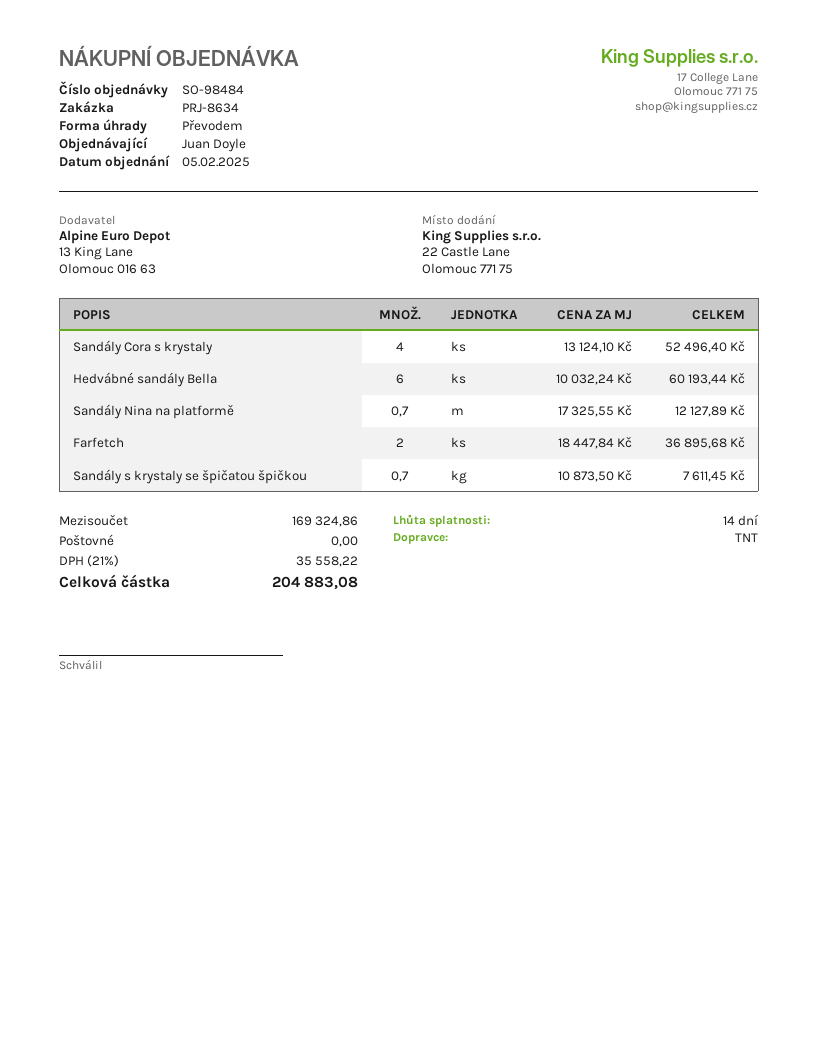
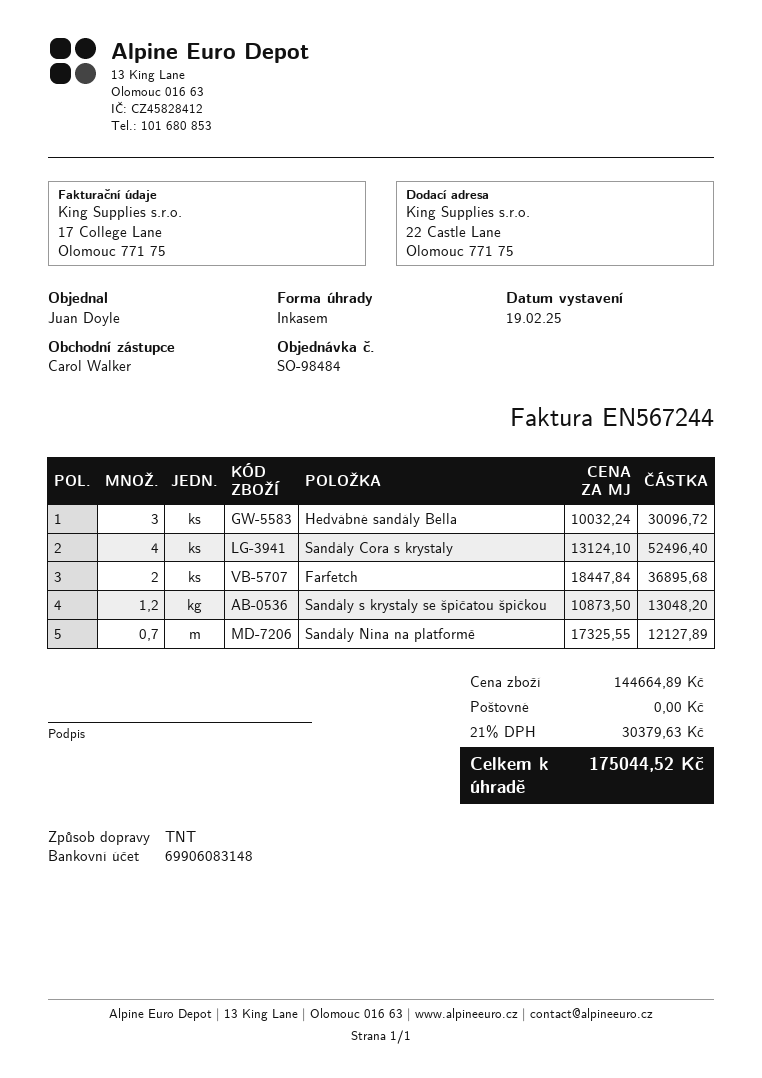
payment method: bank transfer -> direct debit
Hedvábné sandály Bella: 6 x 10032.24 = 60193.44 -> 3 x 10032.24 = 30096.72
Sandály s krystaly se špičatou špičkou: 0.7 x 10873.50 = 7611.45 -> 1.2 x 10873.50 = 13048.20
subtotal: 169324.86 -> 144664.89
tax: 21% = 35558.22 -> 21% = 30379.63
total: 204883.08 -> 175044.52

